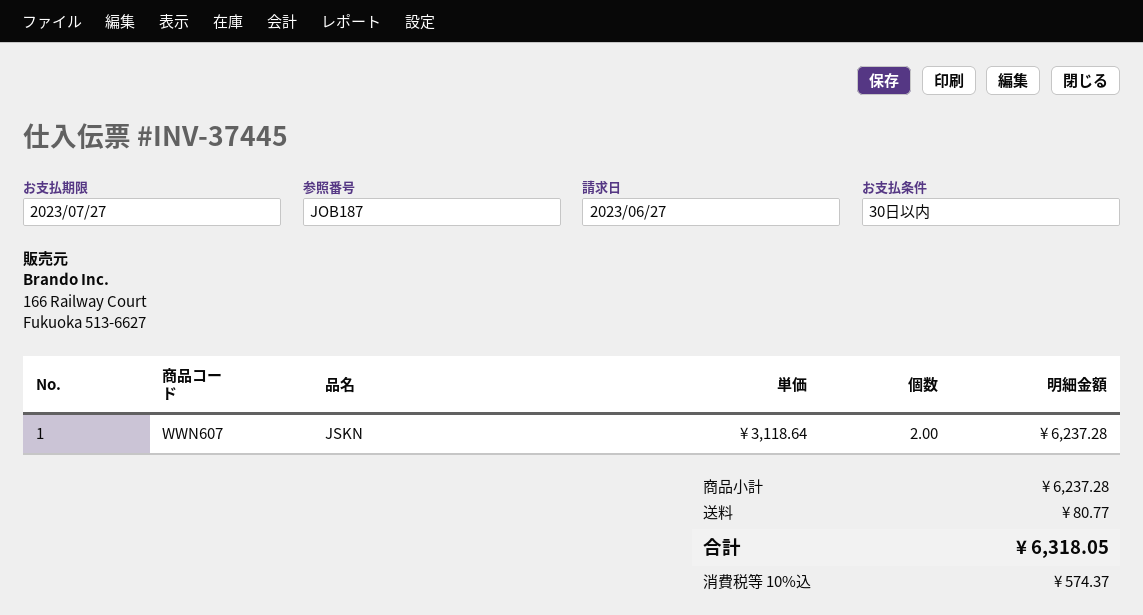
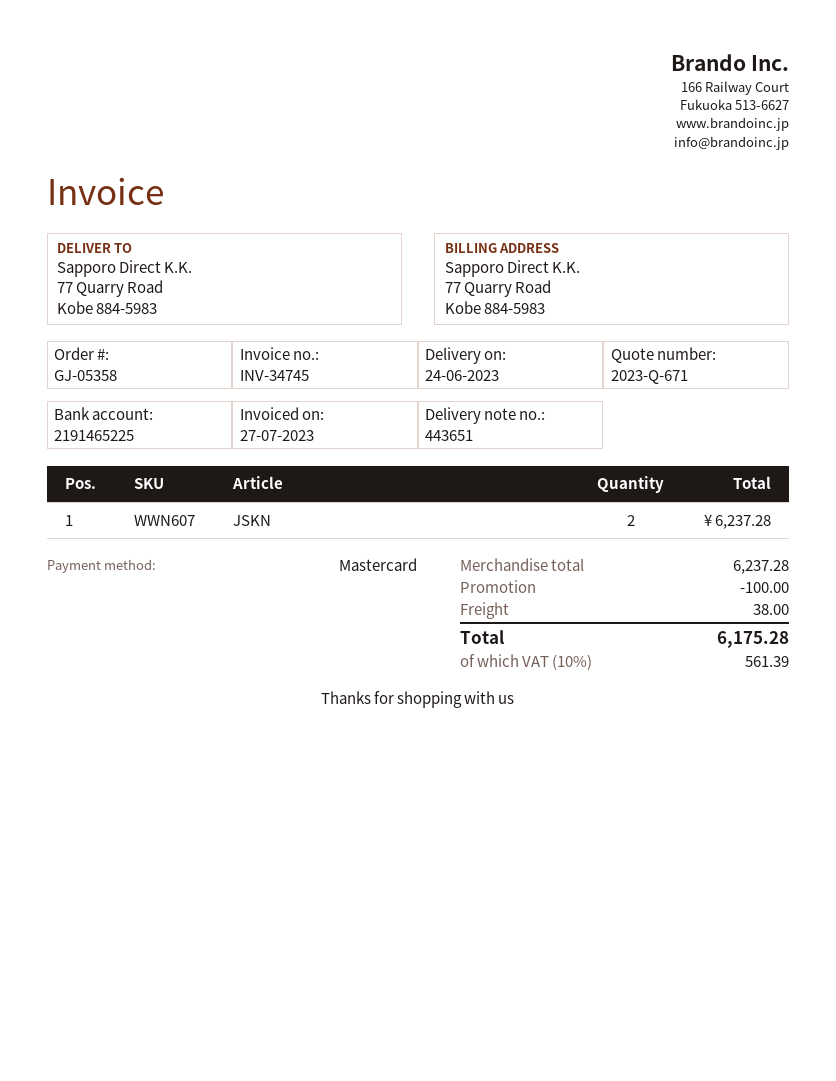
invoice number: INV-37445 -> INV-34745
invoice date: 2023-06-27 -> 2023-07-27
discount: none -> 100.00
shipping: 80.77 -> 38.00
tax: 10% = 574.37 -> 10% = 561.39
total: 6318.05 -> 6175.28

